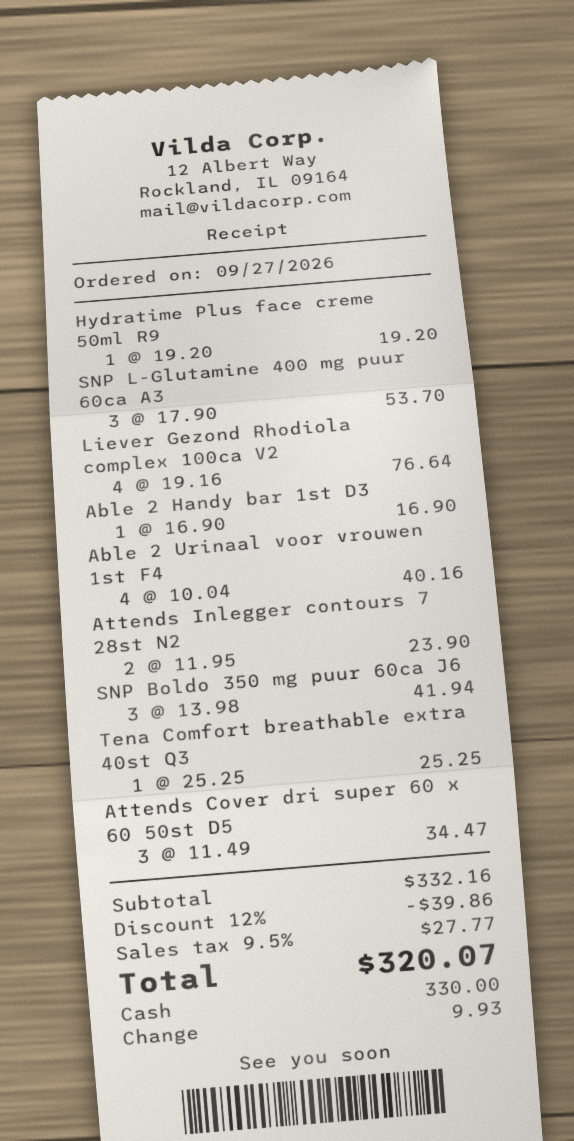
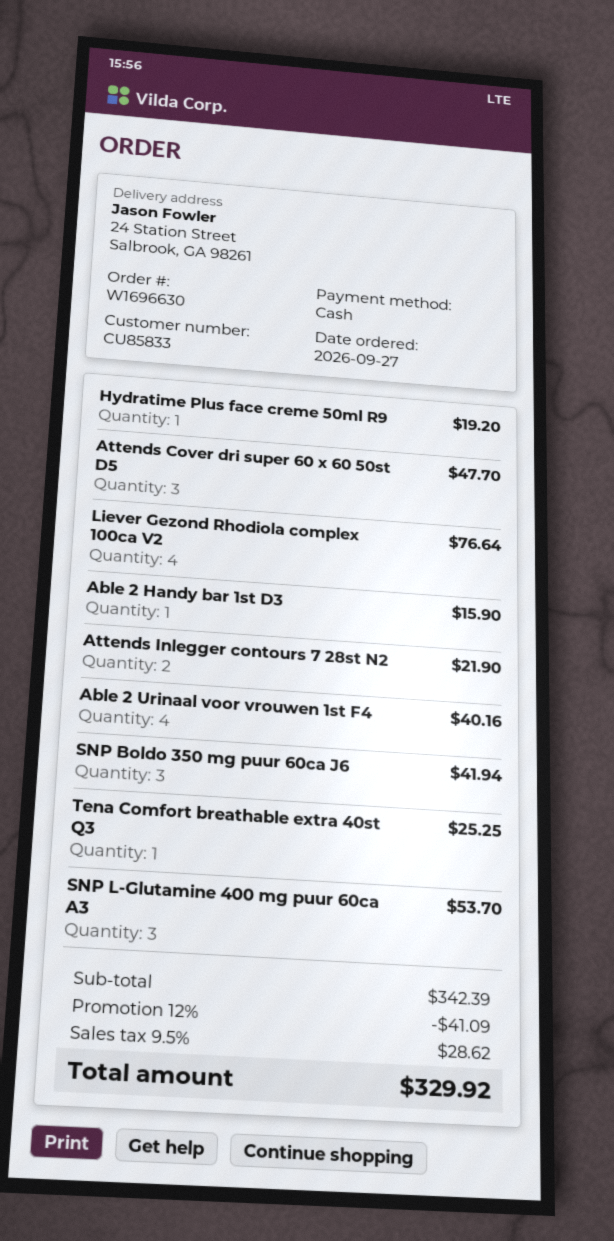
Able 2 Handy bar 1st D3: 1 for 16.90 -> 1 for 15.90
Attends Inlegger contours 7 28st N2: 2 for 23.90 -> 2 for 21.90
Attends Cover dri super 60 x 60 50st D5: 3 for 34.47 -> 3 for 47.70
subtotal: 332.16 -> 342.39
discount: 12% = 39.86 -> 12% = 41.09
tax: 9.5% = 27.77 -> 9.5% = 28.62
total: 320.07 -> 329.92

